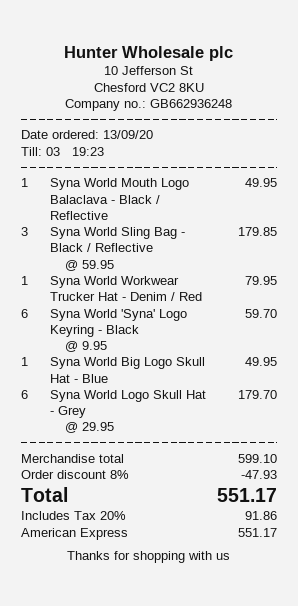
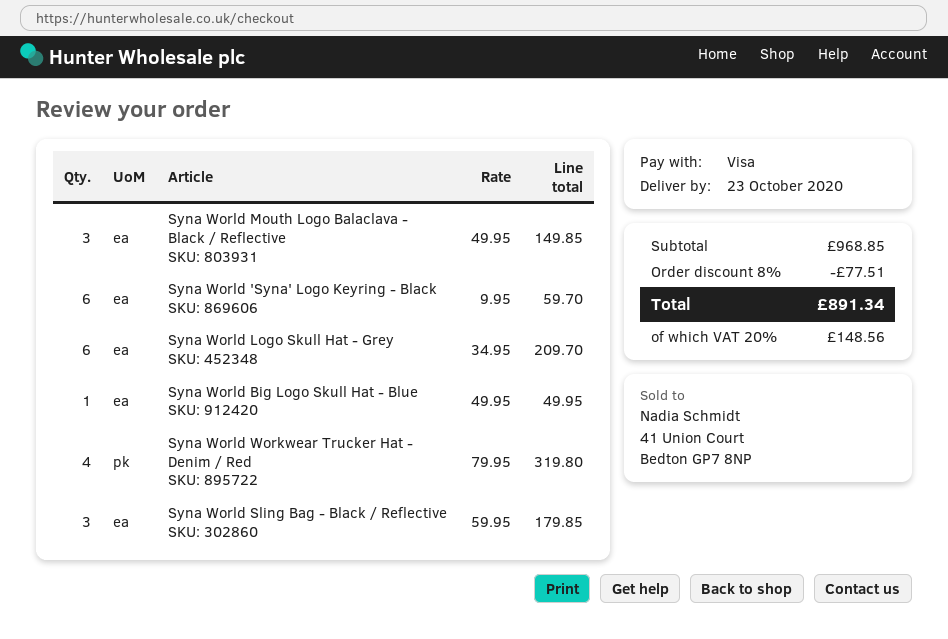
payment method: American Express -> Visa
Syna World Mouth Logo Balaclava - Black / Reflective: 1 x 49.95 = 49.95 -> 3 x 49.95 = 149.85
Syna World Workwear Trucker Hat - Denim / Red: 1 x 79.95 = 79.95 -> 4 x 79.95 = 319.80
Syna World Logo Skull Hat - Grey: 6 x 29.95 = 179.70 -> 6 x 34.95 = 209.70
subtotal: 599.10 -> 968.85
discount: 8% = 47.93 -> 8% = 77.51
tax: 20% = 91.86 -> 20% = 148.56
total: 551.17 -> 891.34

